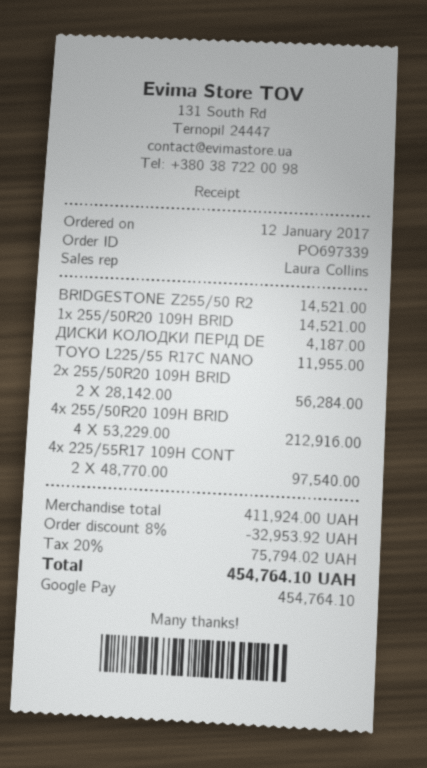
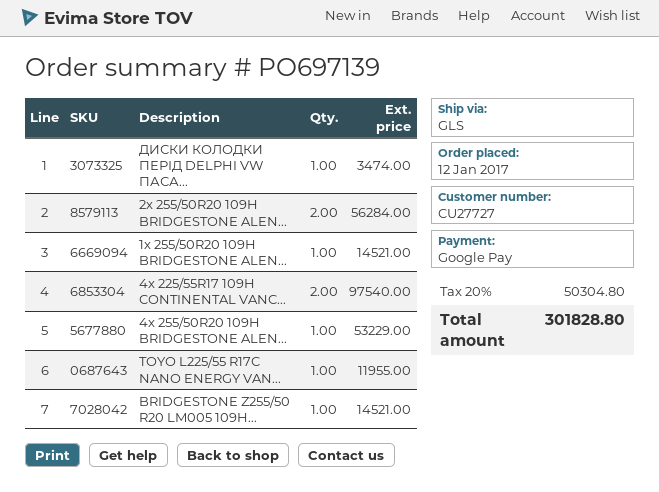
order number: PO697339 -> PO697139
ДИСКИ КОЛОДКИ ПЕРІД DE: 1 for 4187.00 -> 1 for 3474.00
4x 255/50R20 109H BRID: 4 for 212916.00 -> 1 for 53229.00
discount: 8% = 32953.92 -> none
tax: 20% = 75794.02 -> 20% = 50304.80
total: 454764.10 -> 301828.80

